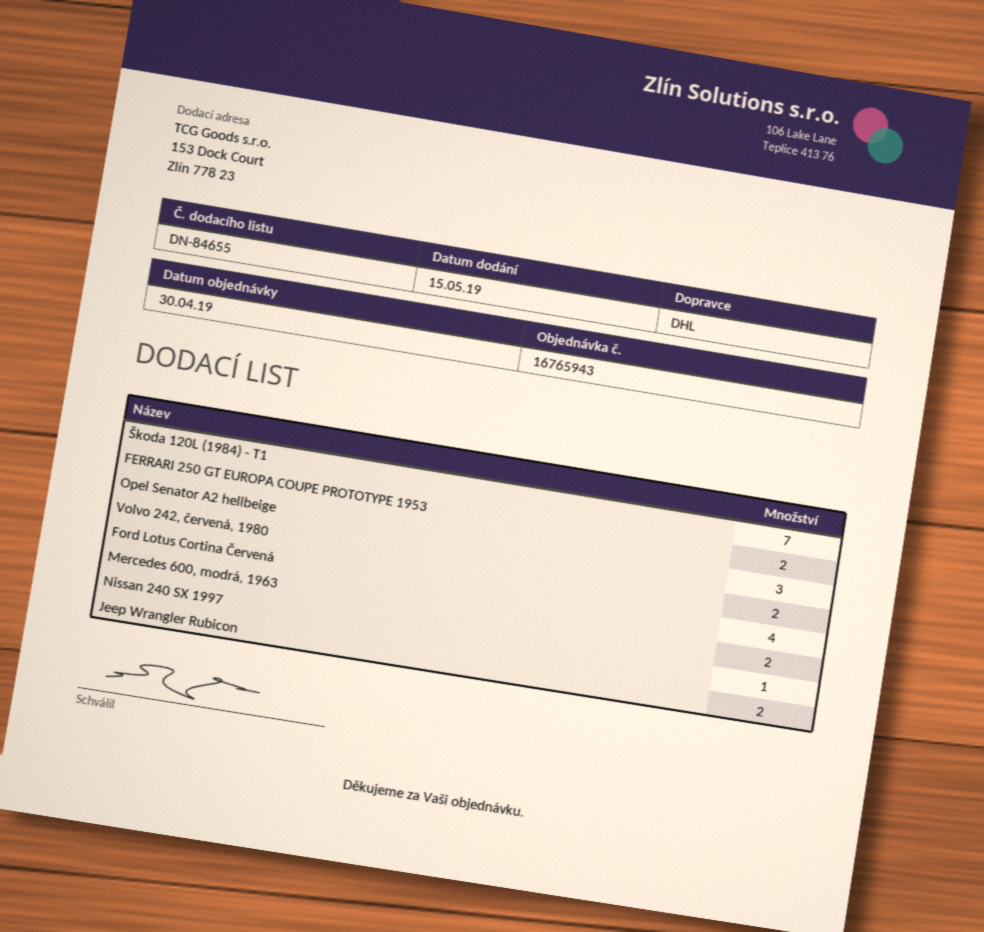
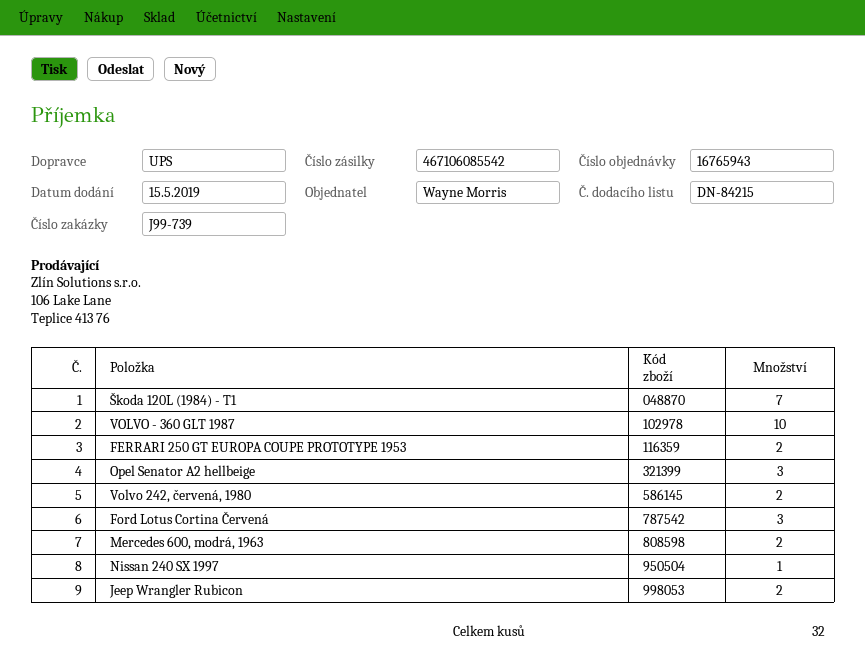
delivery note number: DN-84655 -> DN-84215
shipping method: DHL -> UPS
Ford Lotus Cortina Červená: 4 -> 3
VOLVO - 360 GLT 1987: none -> 10

